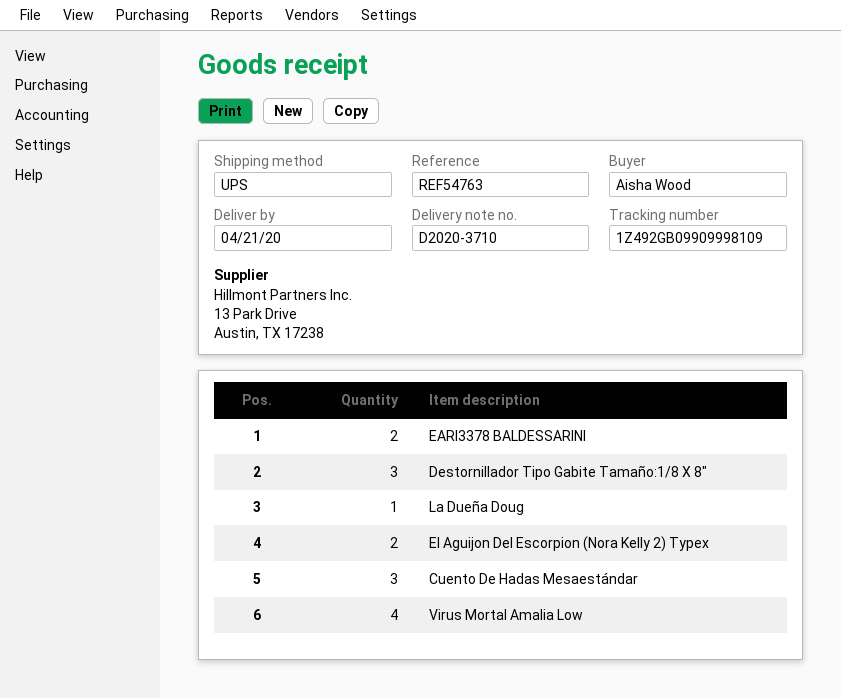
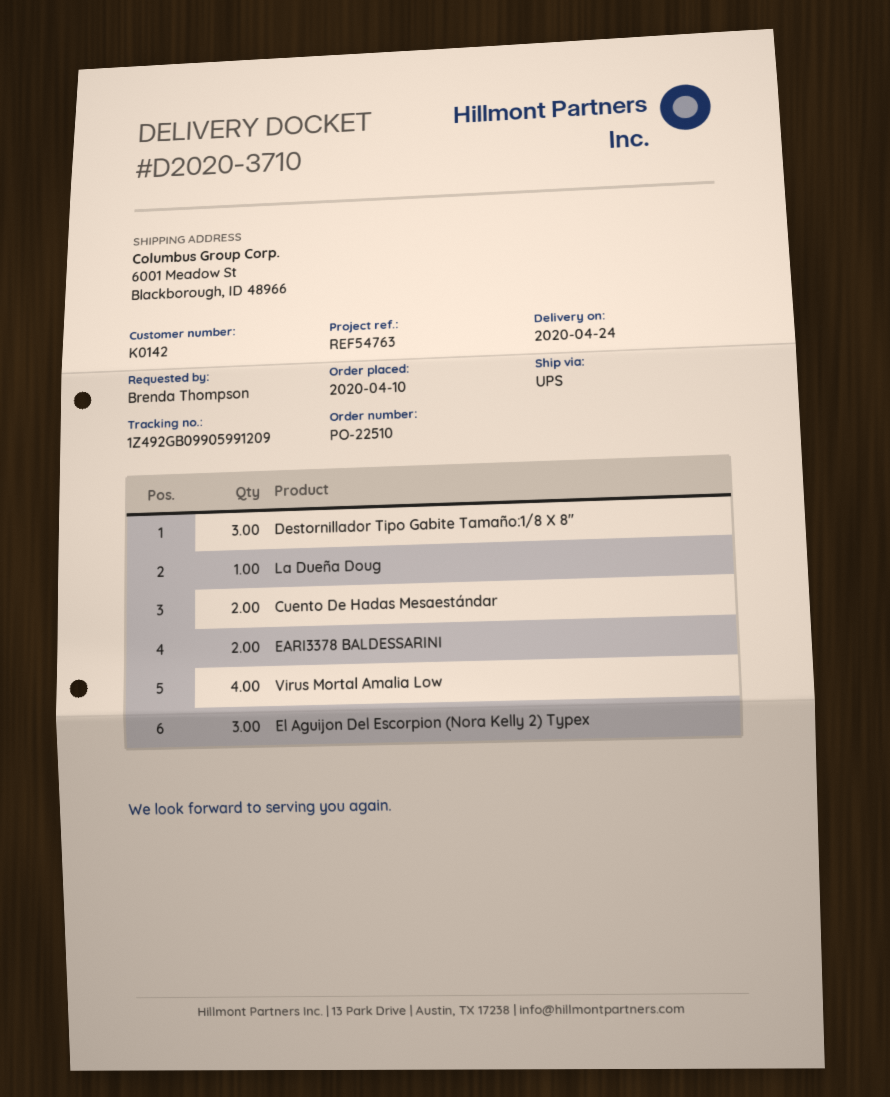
delivery date: 2020-04-21 -> 2020-04-24
ordered by: Aisha Wood -> Brenda Thompson
tracking number: 1Z492GB09909998109 -> 1Z492GB09905991209
El Aguijon Del Escorpion (Nora Kelly 2) Typex: 2 -> 3
Cuento De Hadas Mesaestándar: 3 -> 2

